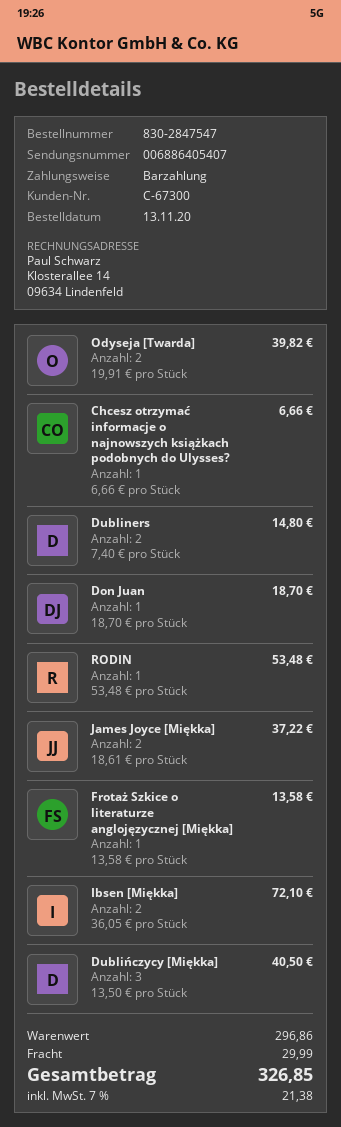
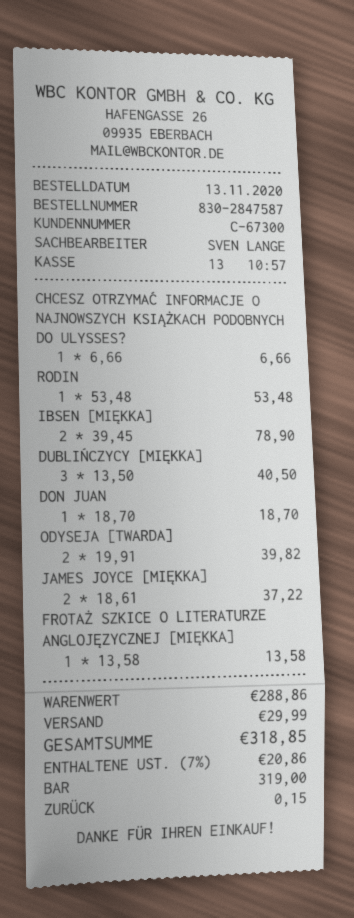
order number: 830-2847547 -> 830-2847587
Dubliners: 2 x 7.40 = 14.80 -> none
Ibsen [Miękka]: 2 x 36.05 = 72.10 -> 2 x 39.45 = 78.90
subtotal: 296.86 -> 288.86
tax: 7% = 21.38 -> 7% = 20.86
total: 326.85 -> 318.85

